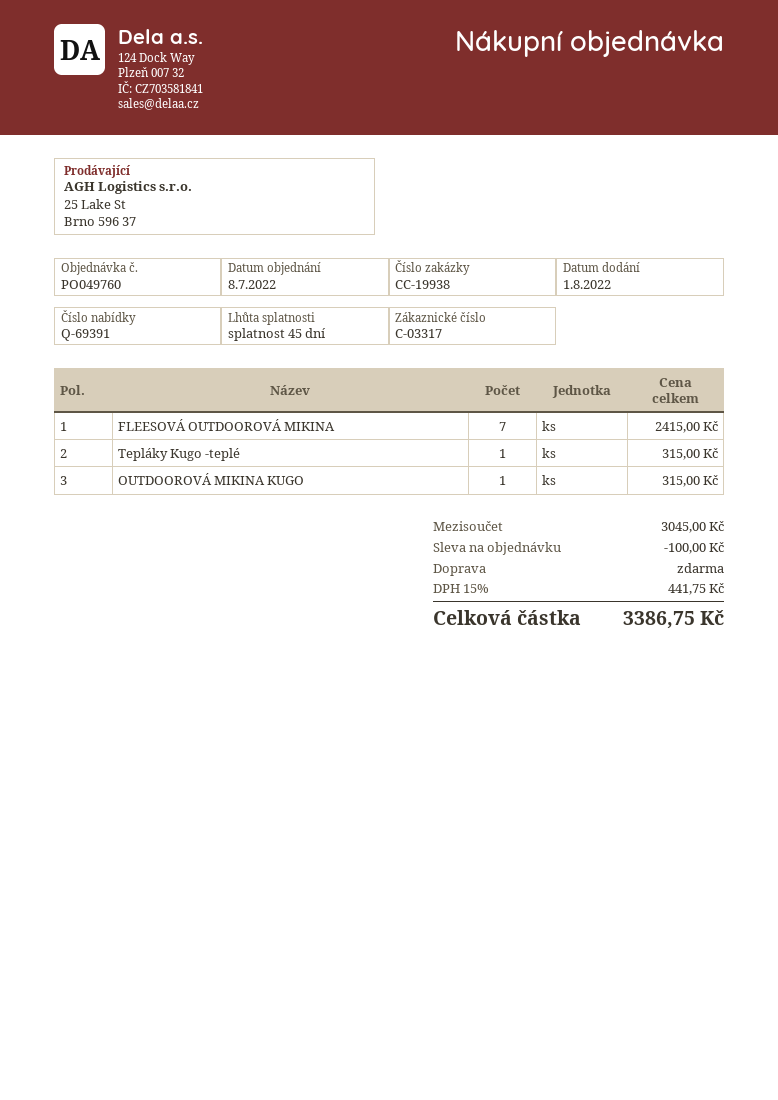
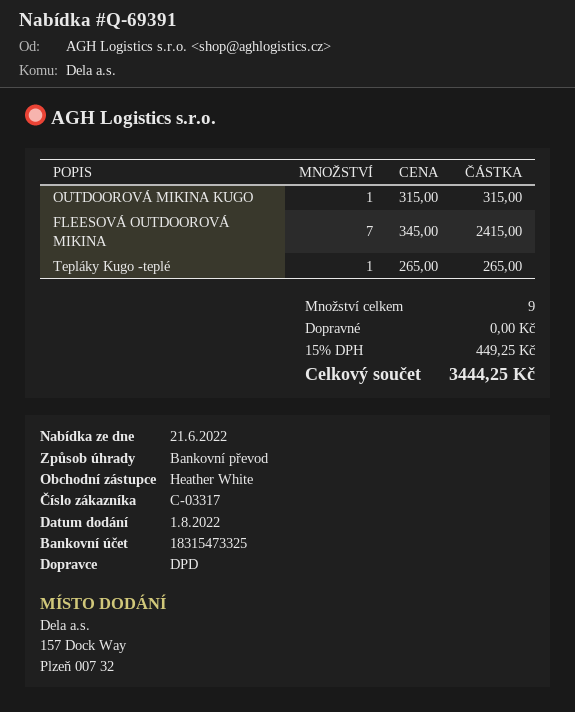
Tepláky Kugo -teplé: 1 for 315.00 -> 1 for 265.00
discount: 100.00 -> none
tax: 15% = 441.75 -> 15% = 449.25
total: 3386.75 -> 3444.25

